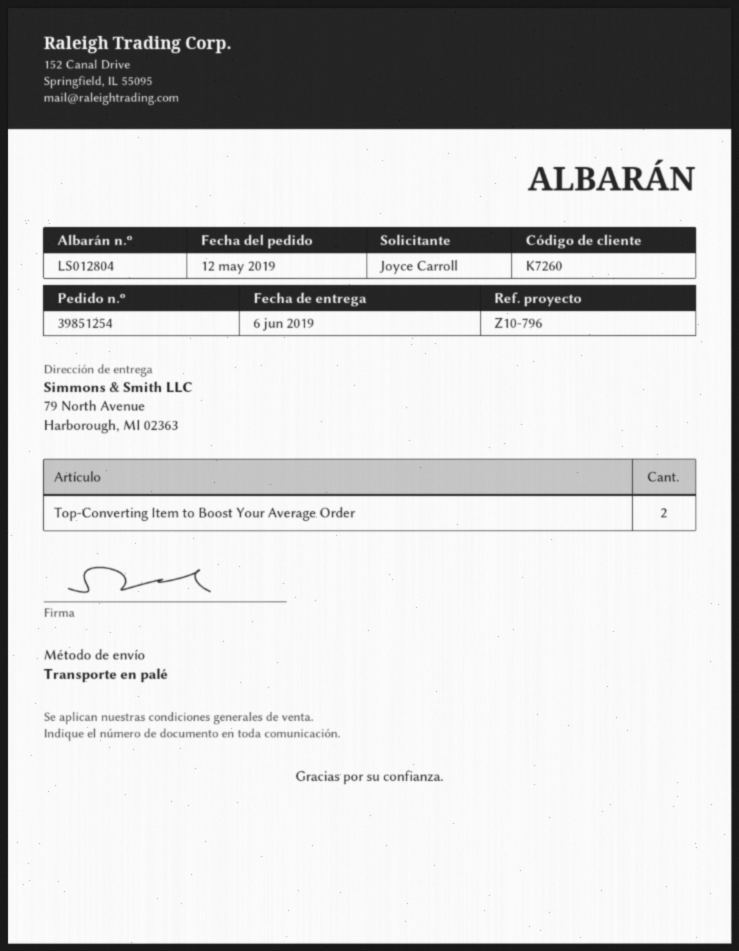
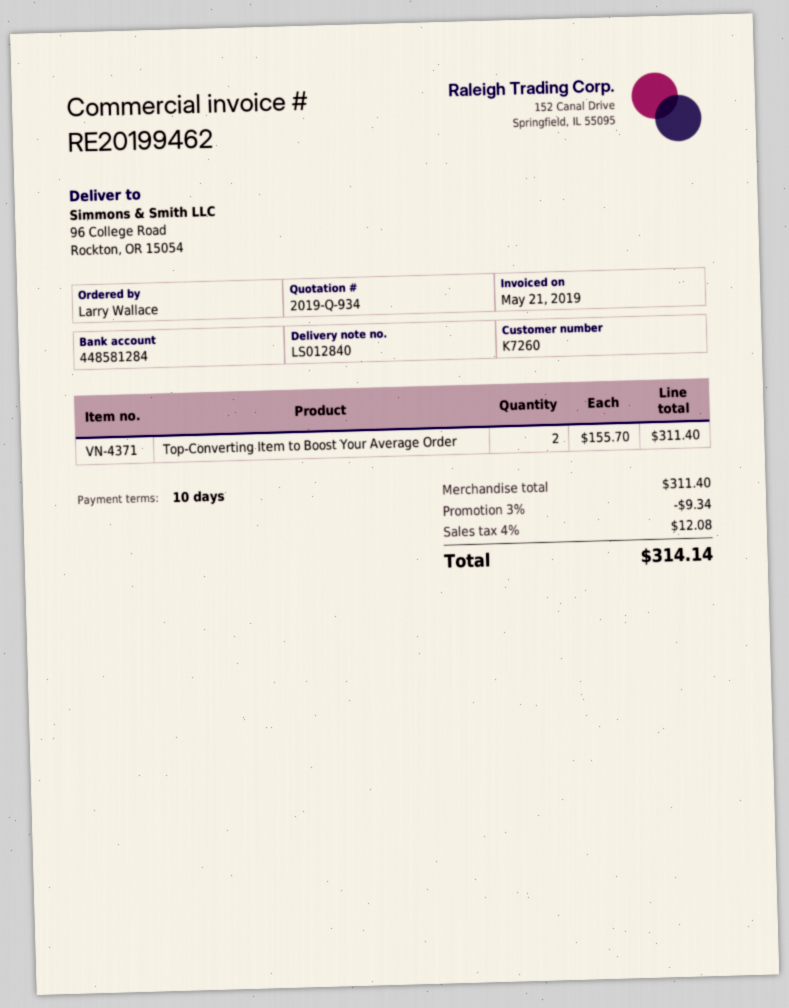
delivery note number: LS012804 -> LS012840
ordered by: Joyce Carroll -> Larry Wallace
ship to: 79 North Avenue, Harborough, MI 02363 -> 96 College Road, Rockton, OR 15054

